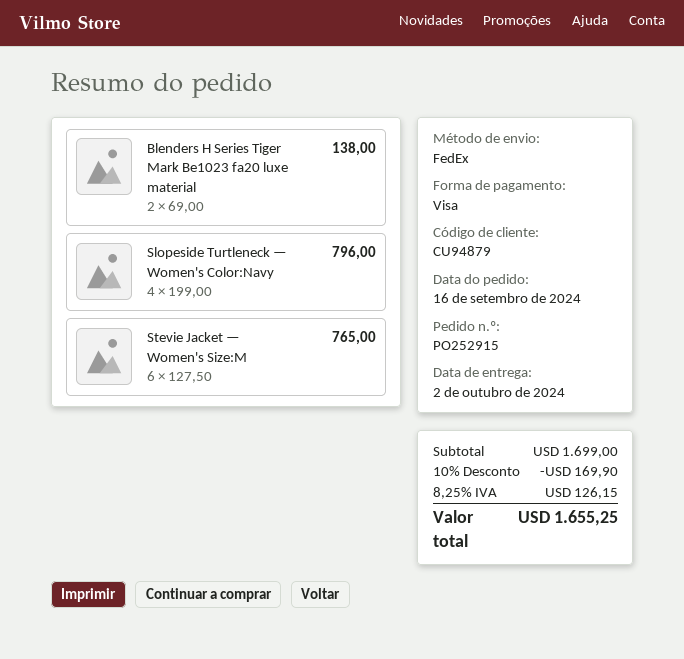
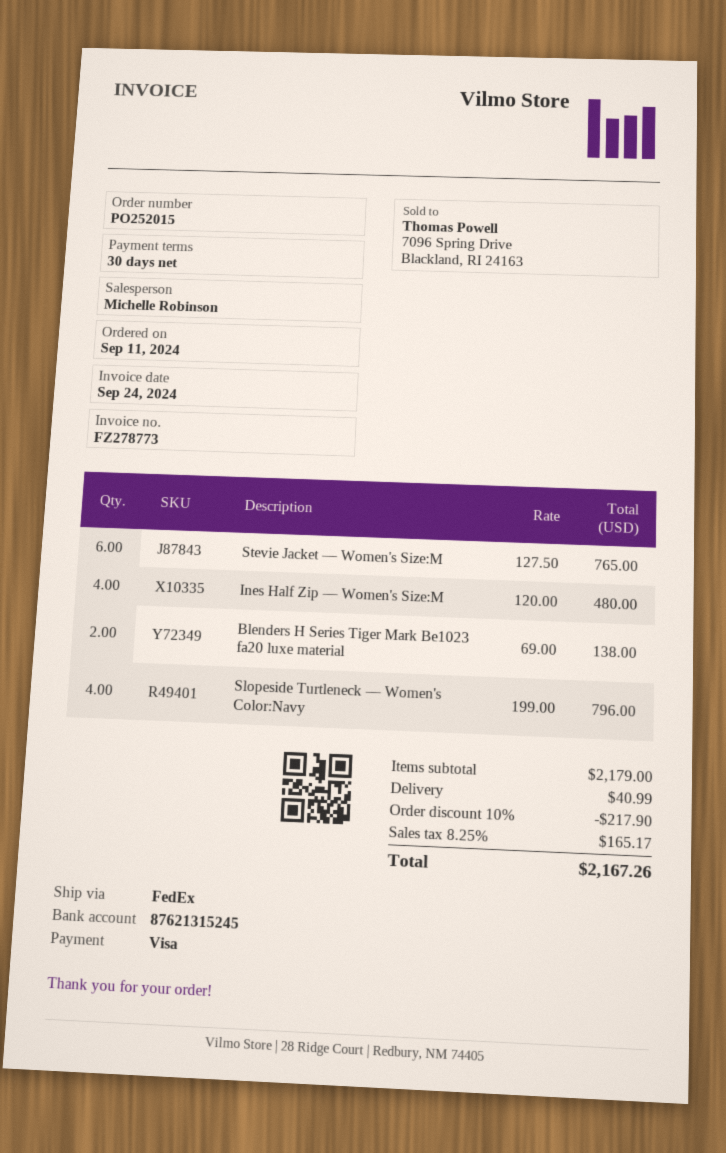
order number: PO252915 -> PO252015
order date: 2024-09-16 -> 2024-09-11
Ines Half Zip — Women's Size:M: none -> 4 x 120.00 = 480.00
subtotal: 1699.00 -> 2179.00
discount: 10% = 169.90 -> 10% = 217.90
shipping: none -> 40.99
tax: 8.25% = 126.15 -> 8.25% = 165.17
total: 1655.25 -> 2167.26

